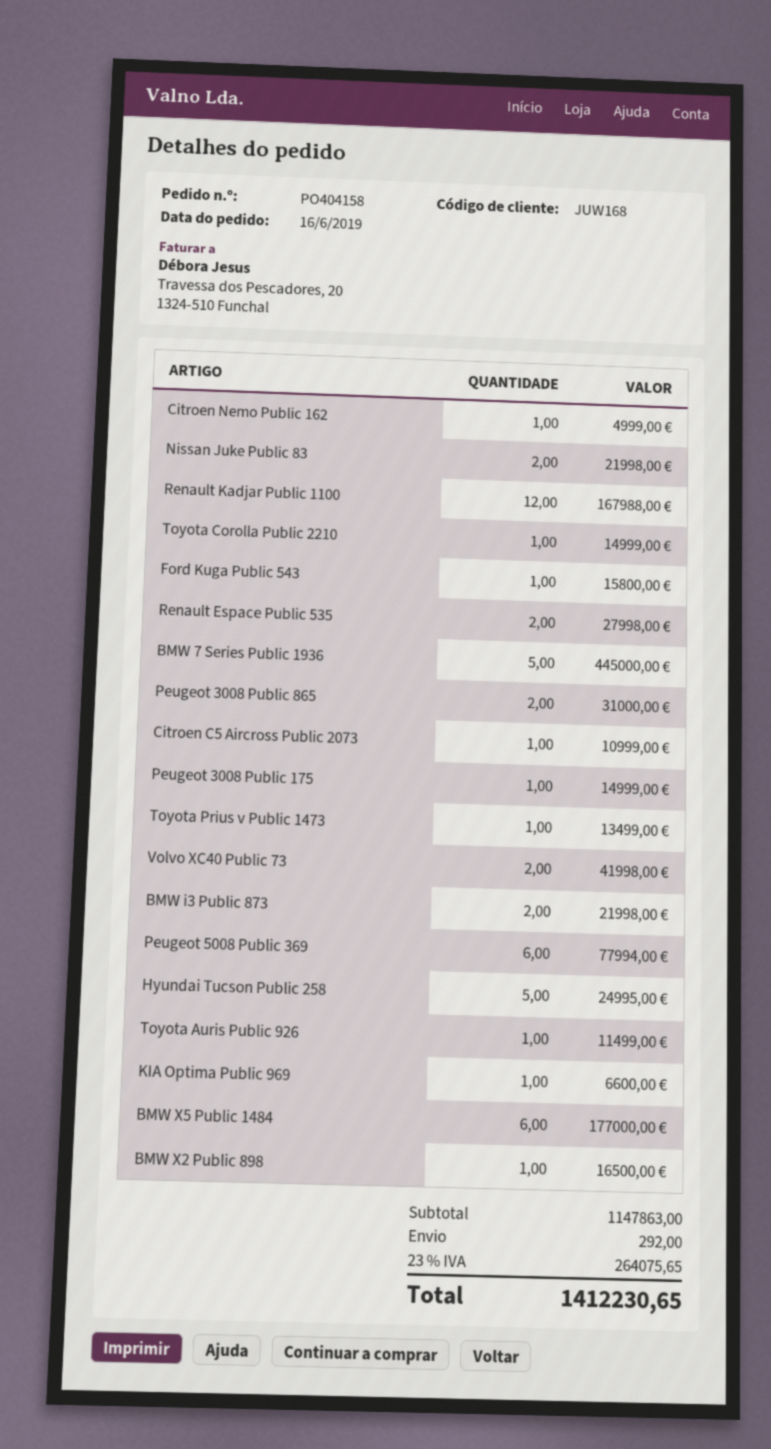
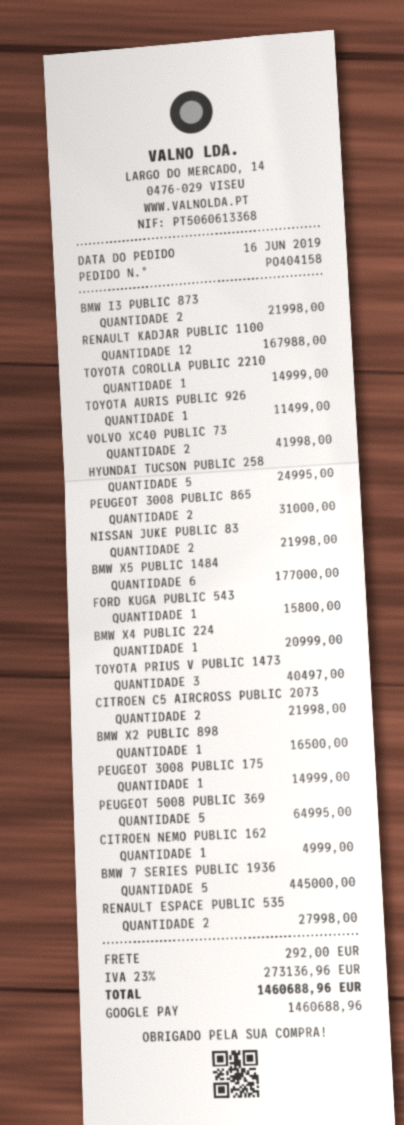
Citroen C5 Aircross Public 2073: 1 for 10999.00 -> 2 for 21998.00
Toyota Prius v Public 1473: 1 for 13499.00 -> 3 for 40497.00
Peugeot 5008 Public 369: 6 for 77994.00 -> 5 for 64995.00
KIA Optima Public 969: 1 for 6600.00 -> none
BMW X4 PUBLIC 224: none -> 1 for 20999.00
tax: 23% = 264075.65 -> 23% = 273136.96
total: 1412230.65 -> 1460688.96

